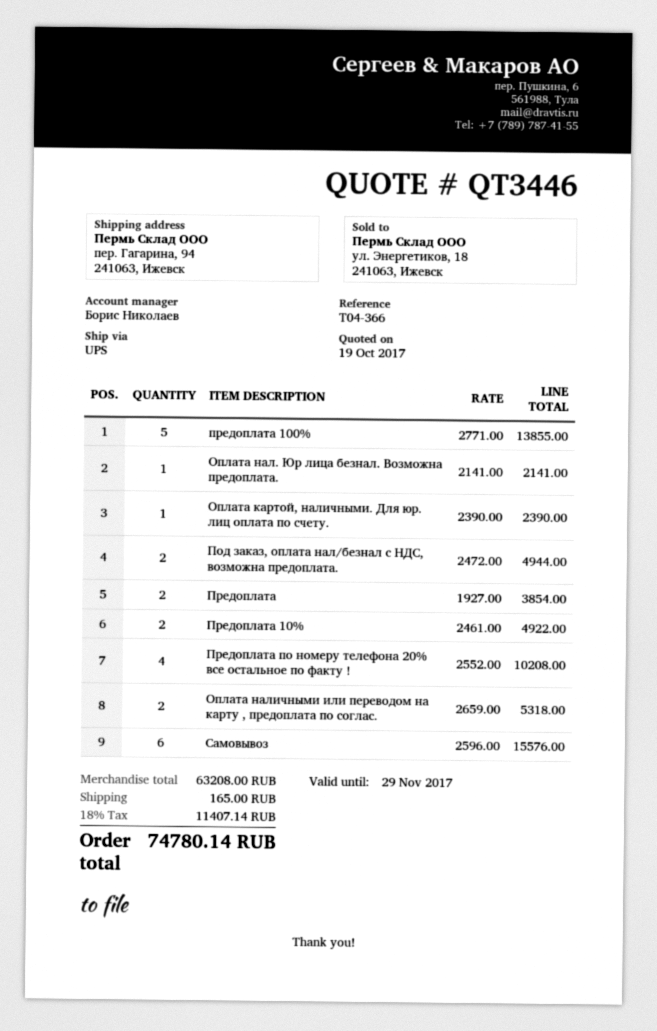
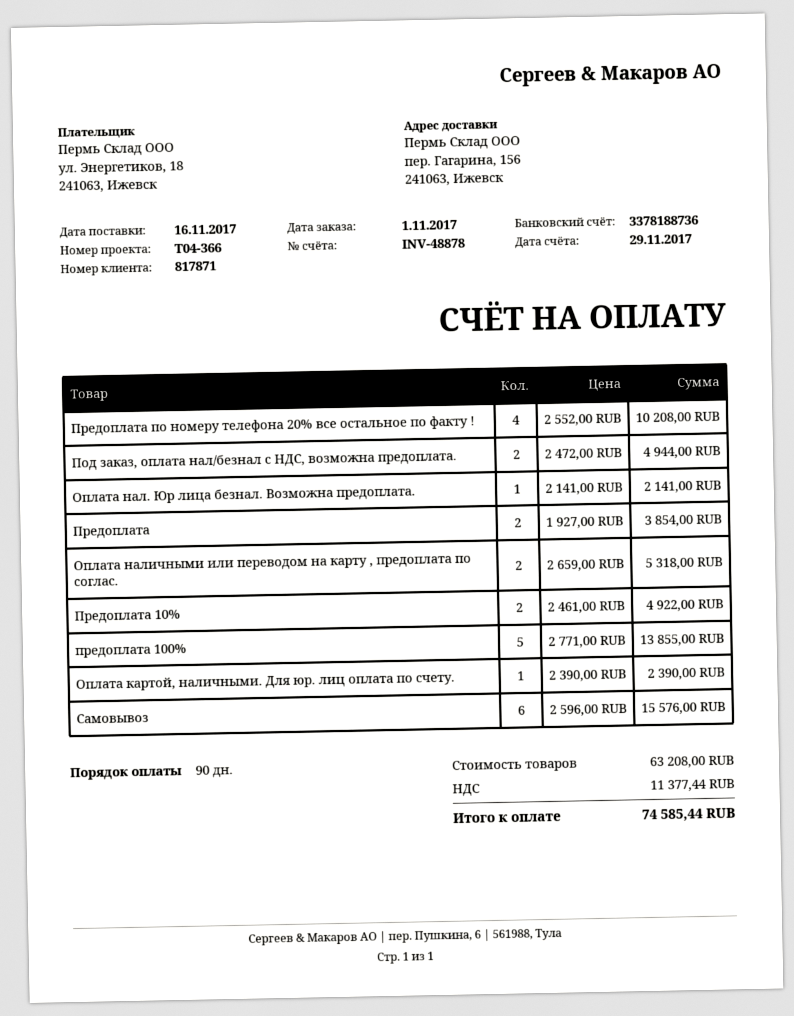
ship to: пер. Гагарина, 94, 241063, Ижевск -> пер. Гагарина, 156, 241063, Ижевск
shipping: 165.00 -> none
tax: 11407.14 -> 11377.44
total: 74780.14 -> 74585.44

